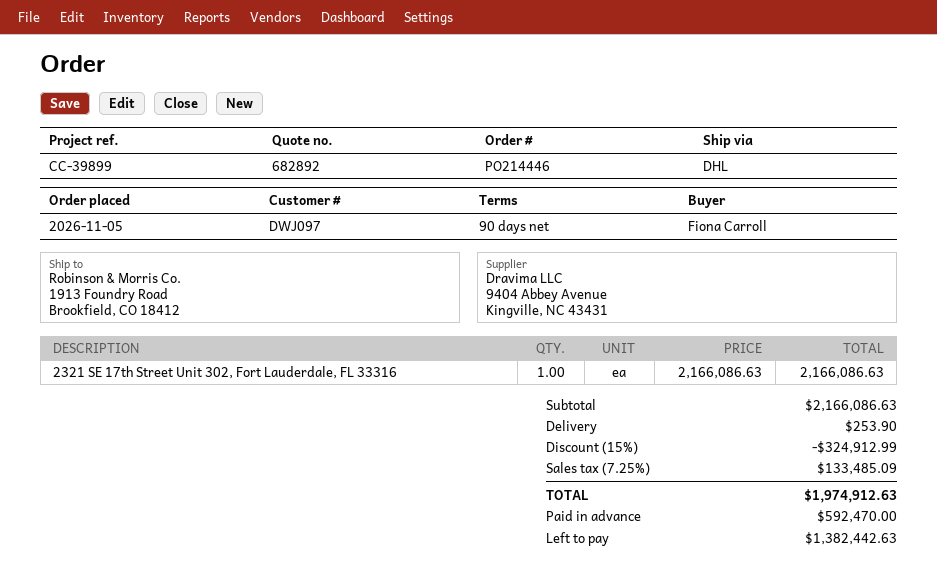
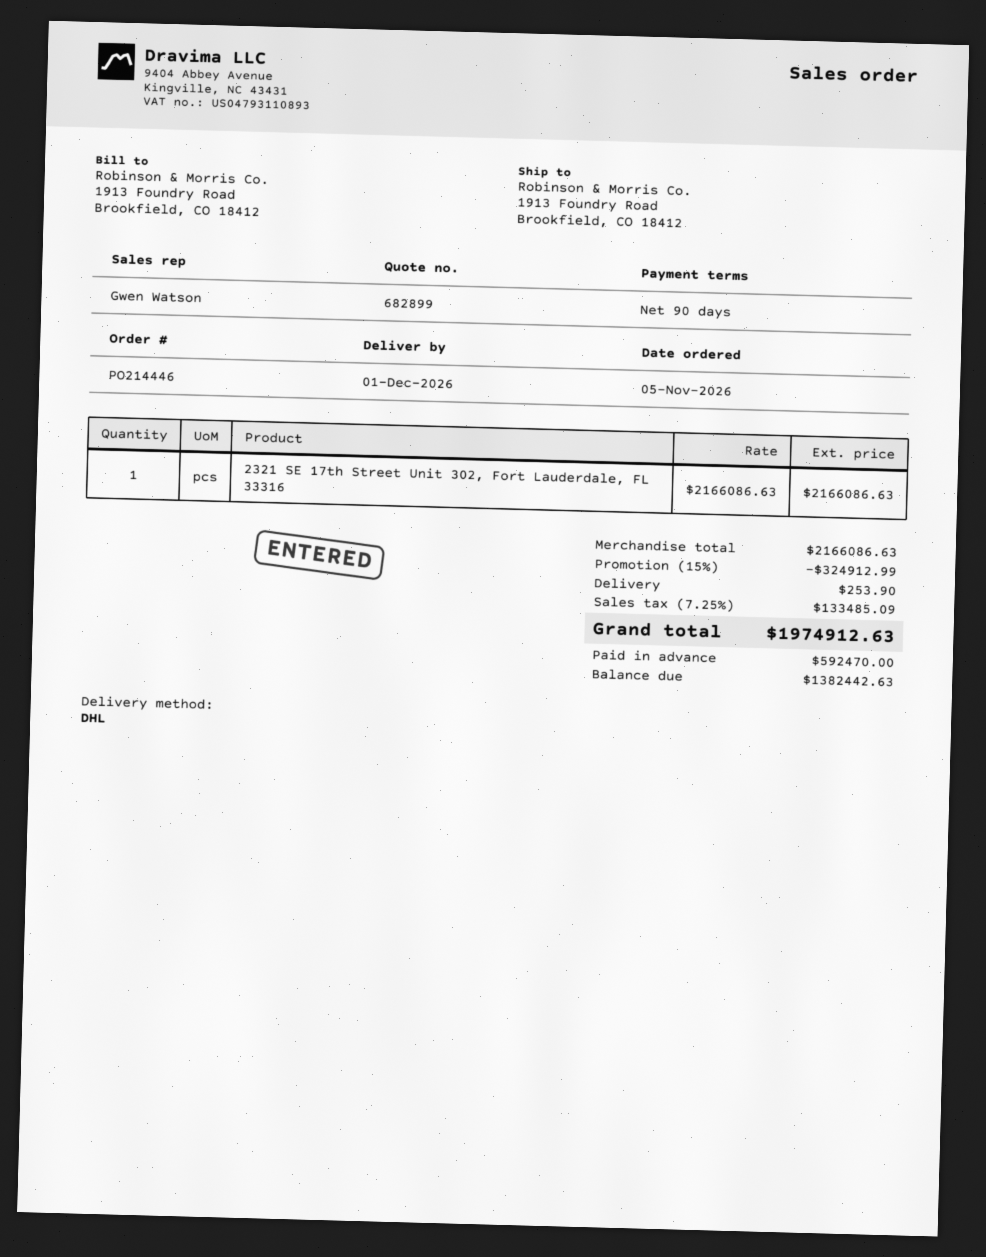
quote number: 682892 -> 682899

